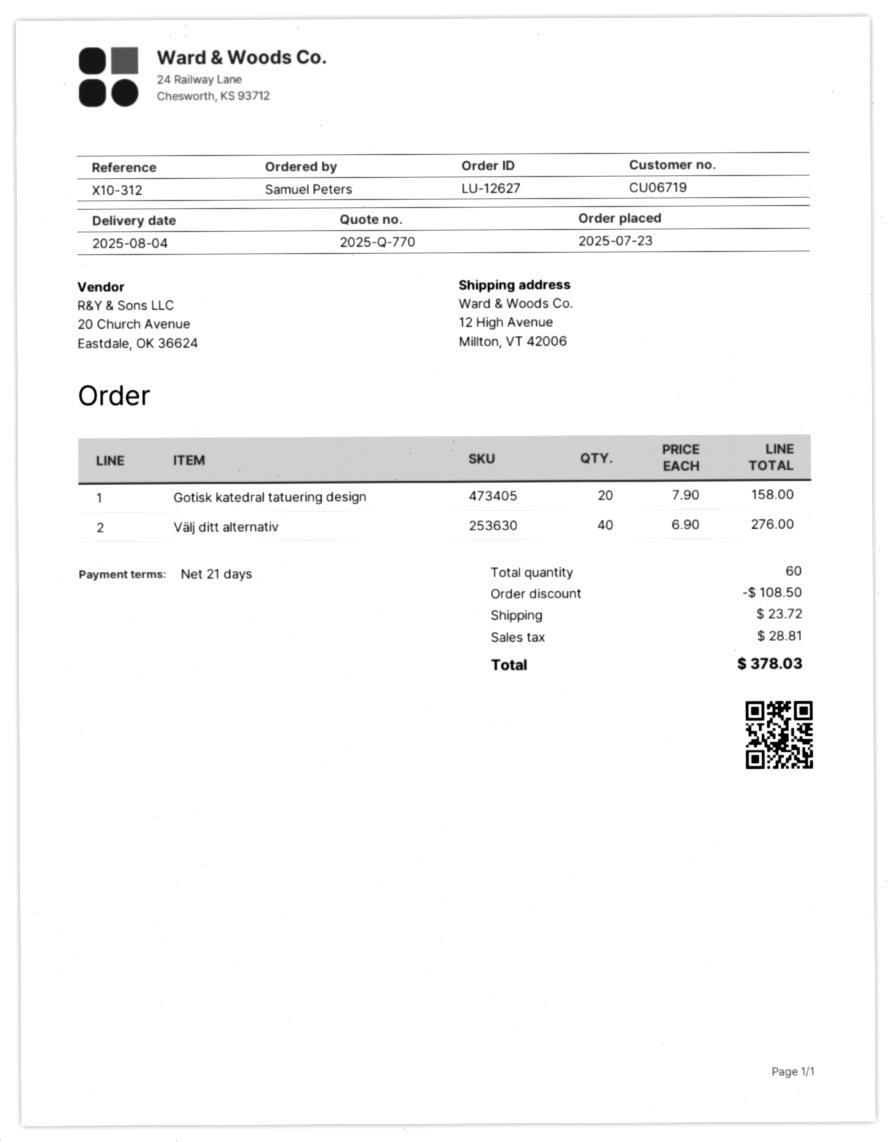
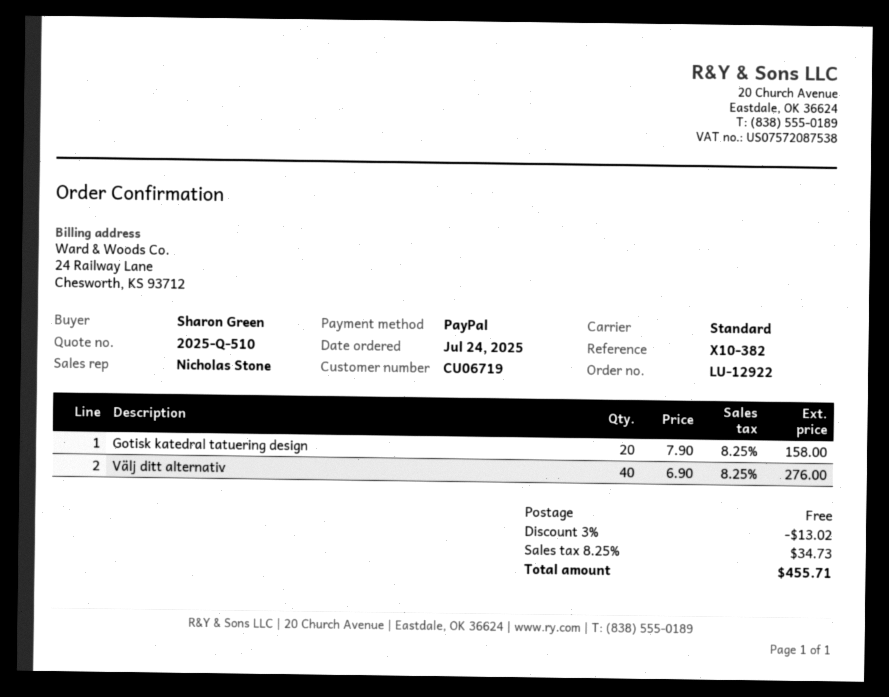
quote number: 2025-Q-770 -> 2025-Q-510
order number: LU-12627 -> LU-12922
order date: 2025-07-23 -> 2025-07-24
reference: X10-312 -> X10-382
ordered by: Samuel Peters -> Sharon Green
discount: 108.50 -> 13.02
shipping: 23.72 -> 0.00
tax: 28.81 -> 34.73
total: 378.03 -> 455.71

